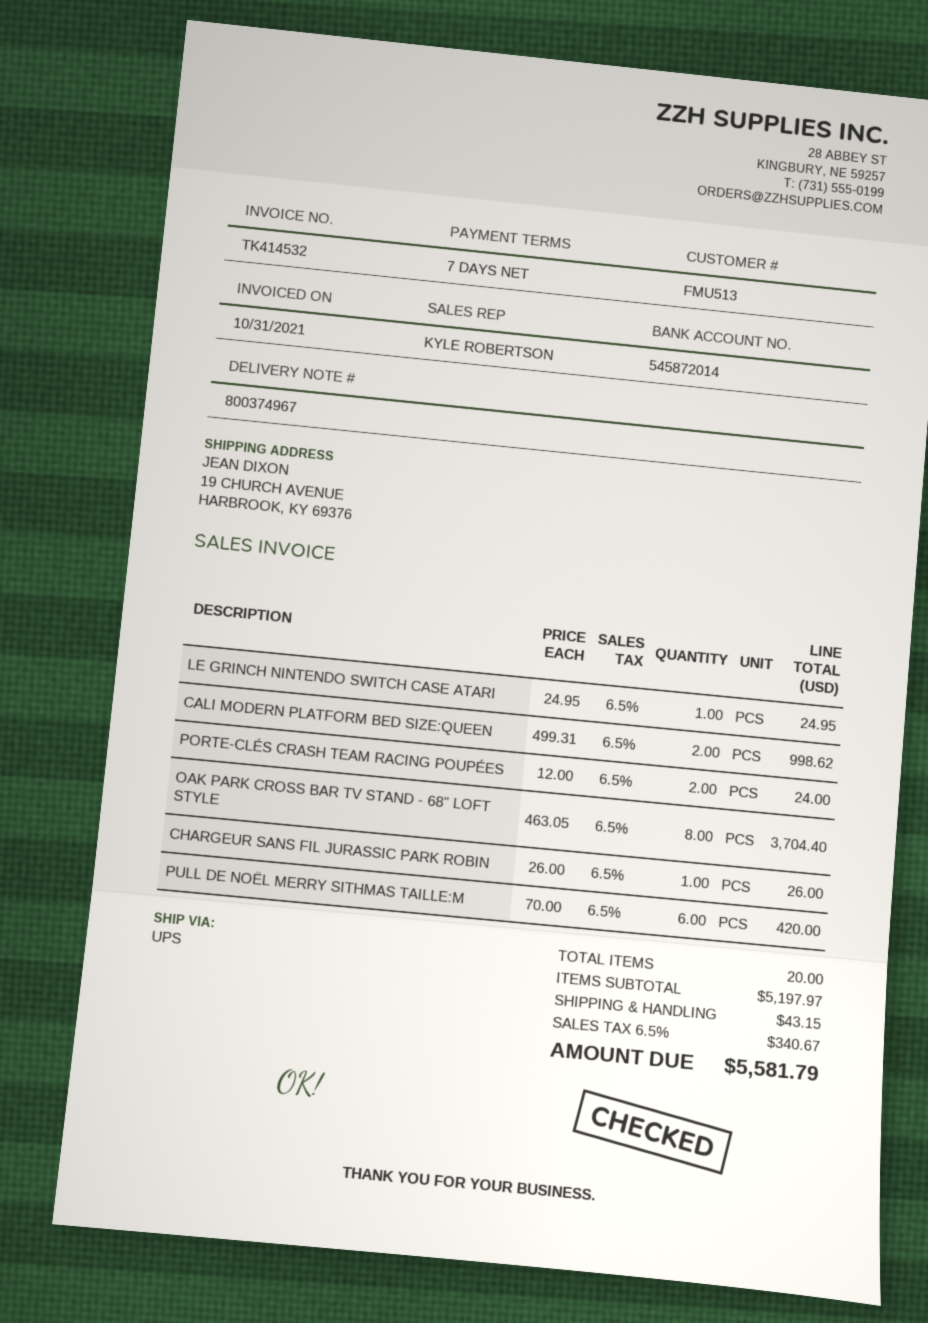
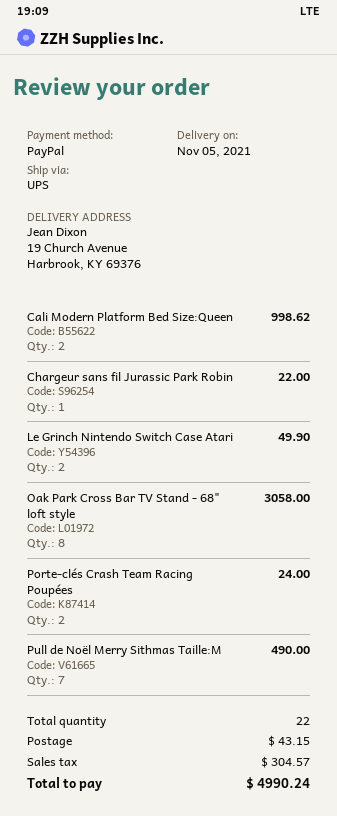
LE GRINCH NINTENDO SWITCH CASE ATARI: 1 for 24.95 -> 2 for 49.90
OAK PARK CROSS BAR TV STAND - 68" LOFT STYLE: 8 for 3704.40 -> 8 for 3058.00
CHARGEUR SANS FIL JURASSIC PARK ROBIN: 1 for 26.00 -> 1 for 22.00
PULL DE NOËL MERRY SITHMAS TAILLE:M: 6 for 420.00 -> 7 for 490.00
total quantity: 20 -> 22
tax: 340.67 -> 304.57
total: 5581.79 -> 4990.24

